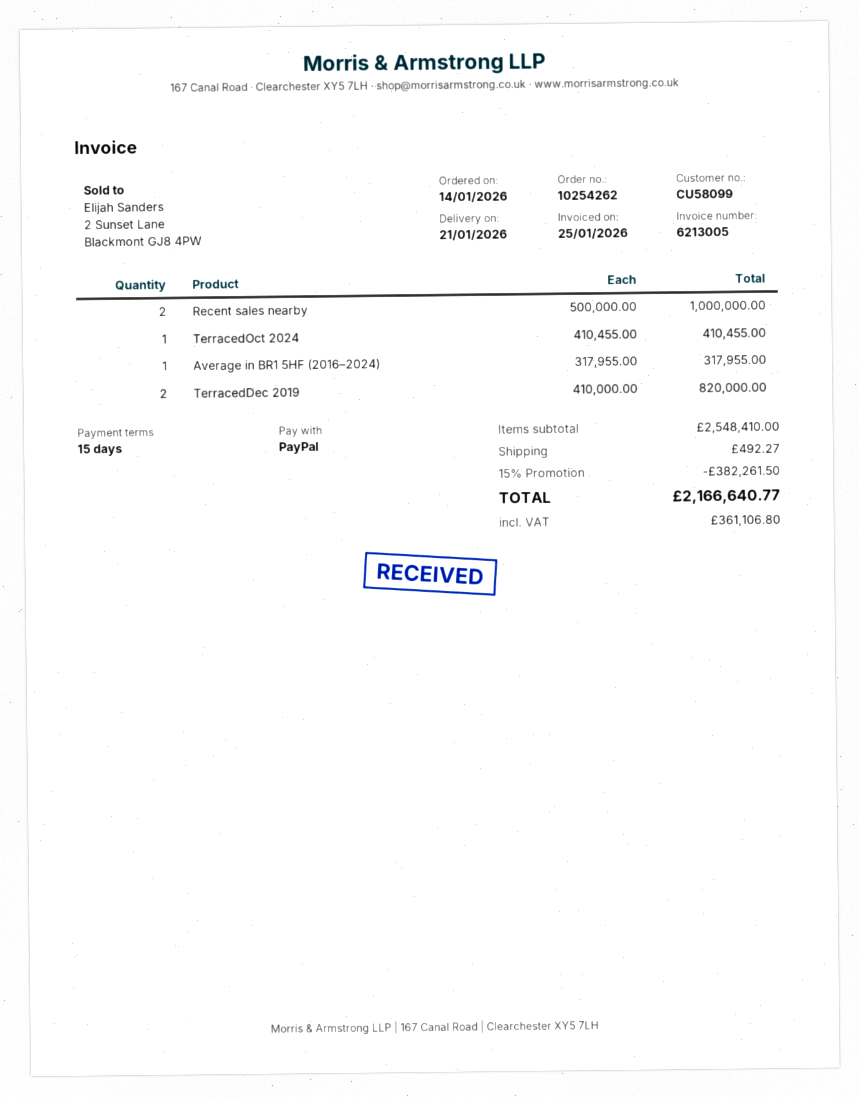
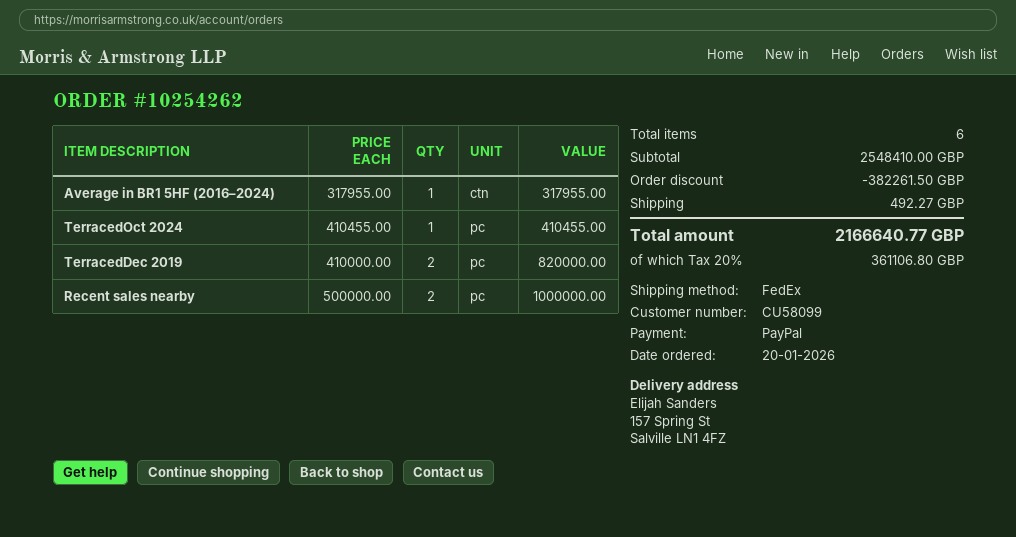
order date: 2026-01-14 -> 2026-01-20

